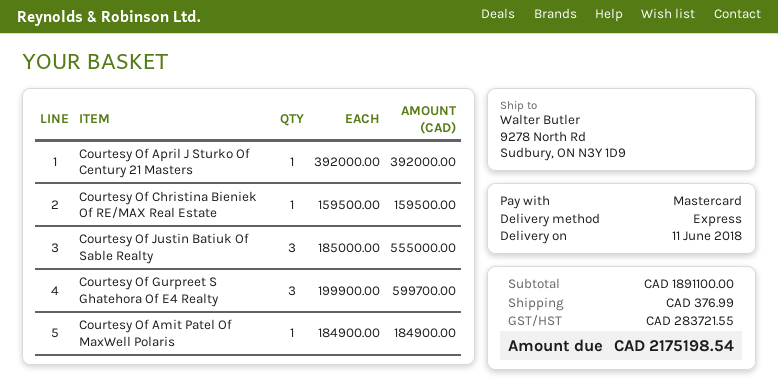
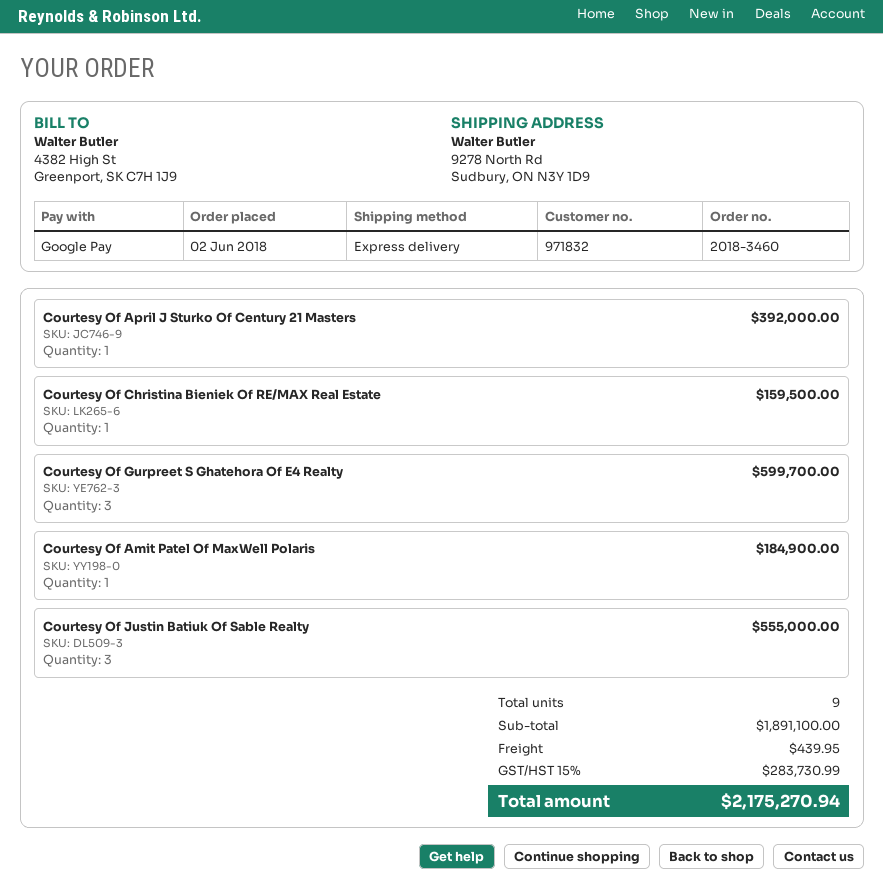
payment method: Mastercard -> Google Pay
shipping: 376.99 -> 439.95
tax: 283721.55 -> 283730.99
total: 2175198.54 -> 2175270.94

